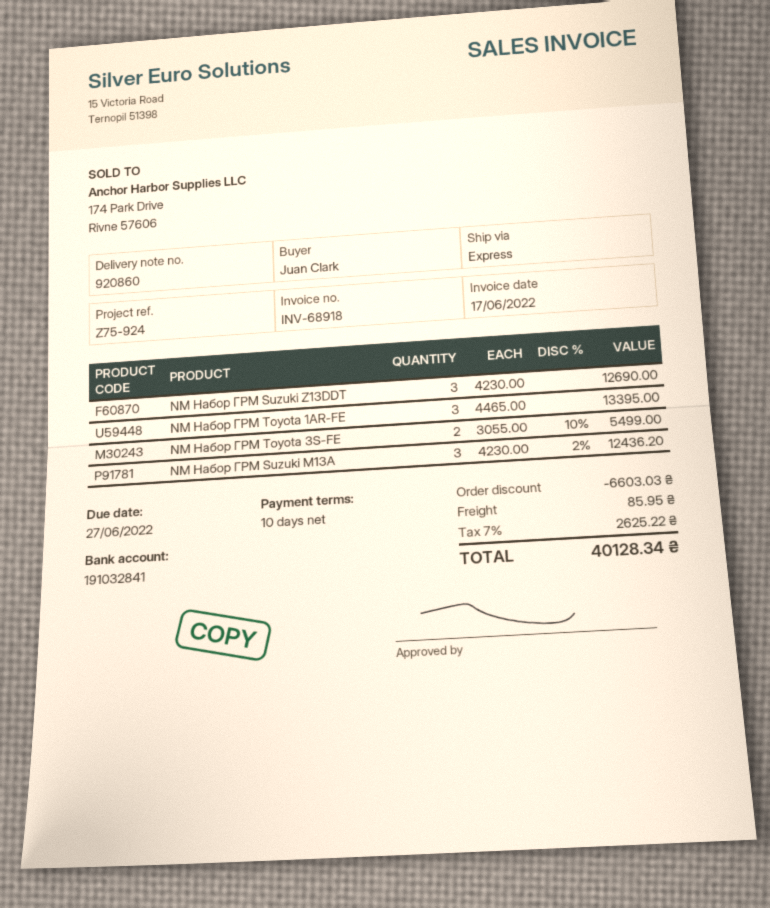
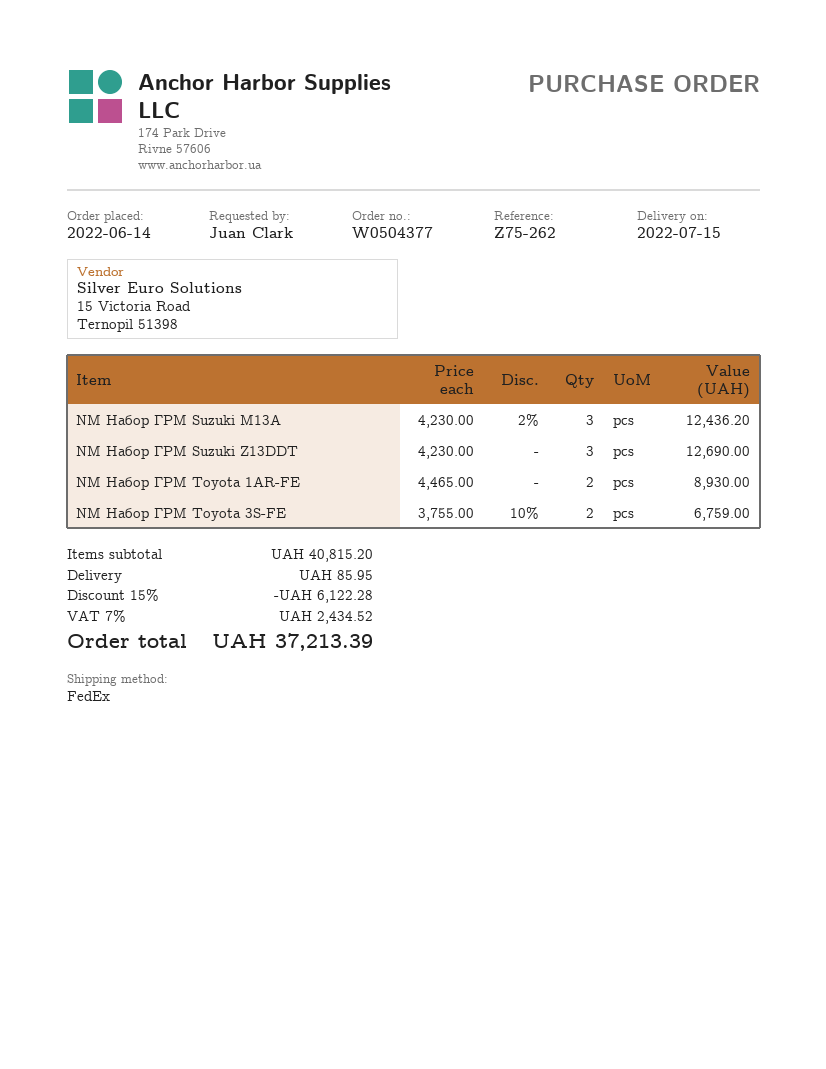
reference: Z75-924 -> Z75-262
shipping method: express -> FedEx
NM Набор ГРМ Toyota 1AR-FE: 3 x 4465.00 = 13395.00 -> 2 x 4465.00 = 8930.00
NM Набор ГРМ Toyota 3S-FE: 2 x 3055.00 - 10% = 5499.00 -> 2 x 3755.00 - 10% = 6759.00
discount: 6603.03 -> 6122.28
tax: 7% = 2625.22 -> 7% = 2434.52
total: 40128.34 -> 37213.39

